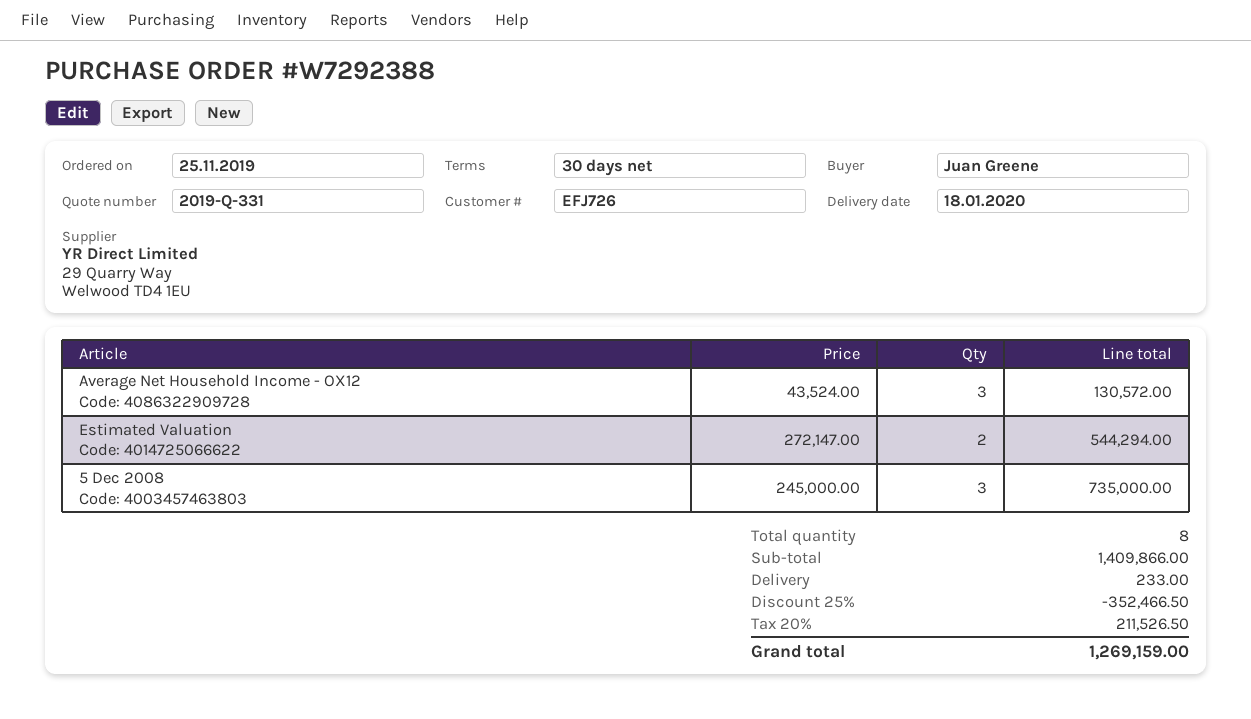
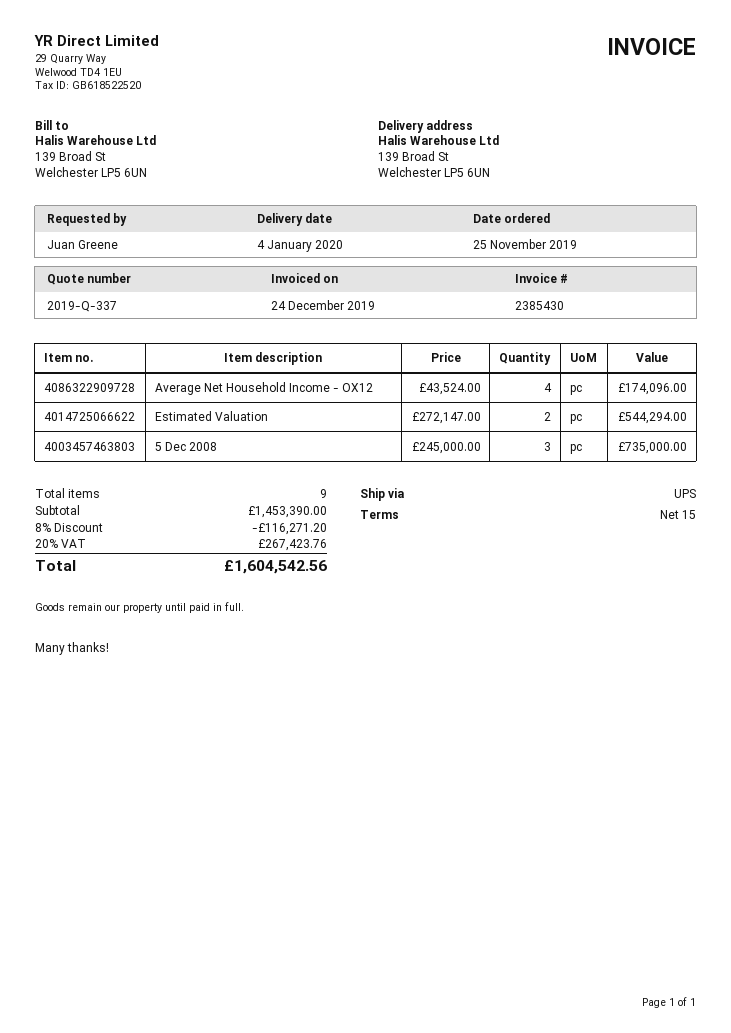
quote number: 2019-Q-331 -> 2019-Q-337
delivery date: 2020-01-18 -> 2020-01-04
payment terms: 30 days -> 15 days
Average Net Household Income - OX12: 3 x 43524.00 = 130572.00 -> 4 x 43524.00 = 174096.00
total quantity: 8 -> 9
subtotal: 1409866.00 -> 1453390.00
discount: 25% = 352466.50 -> 8% = 116271.20
shipping: 233.00 -> none
tax: 20% = 211526.50 -> 20% = 267423.76
total: 1269159.00 -> 1604542.56

